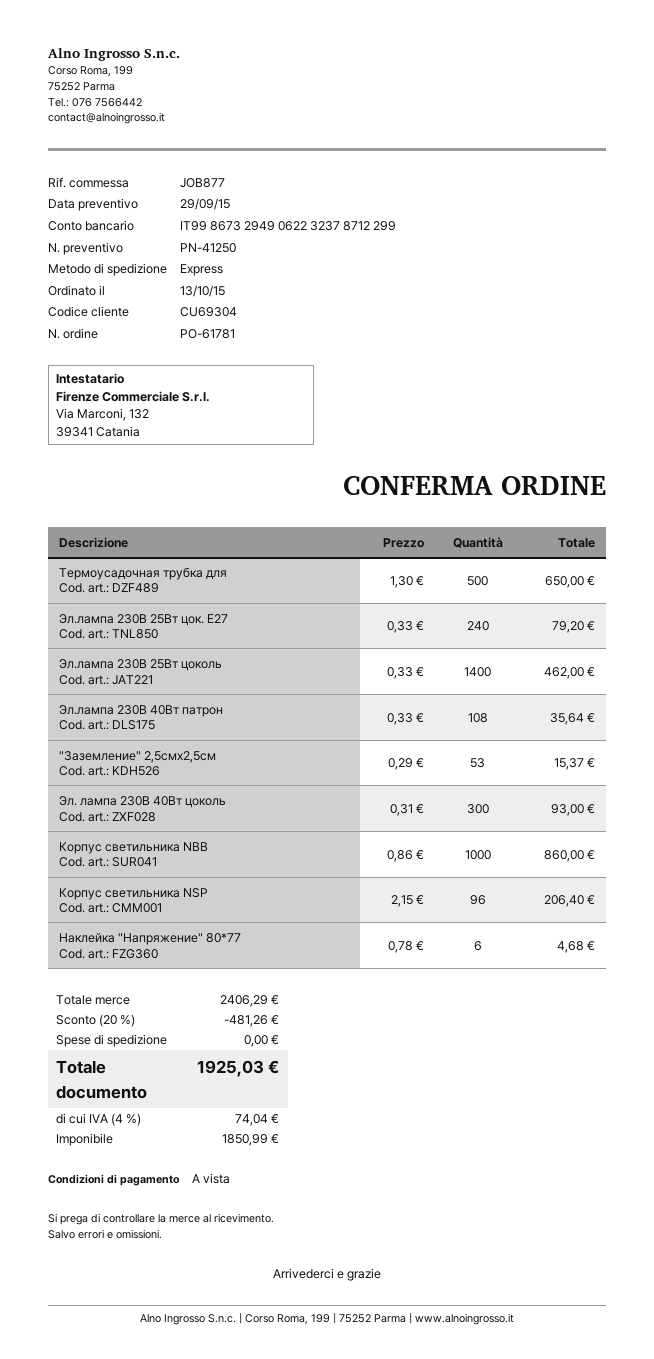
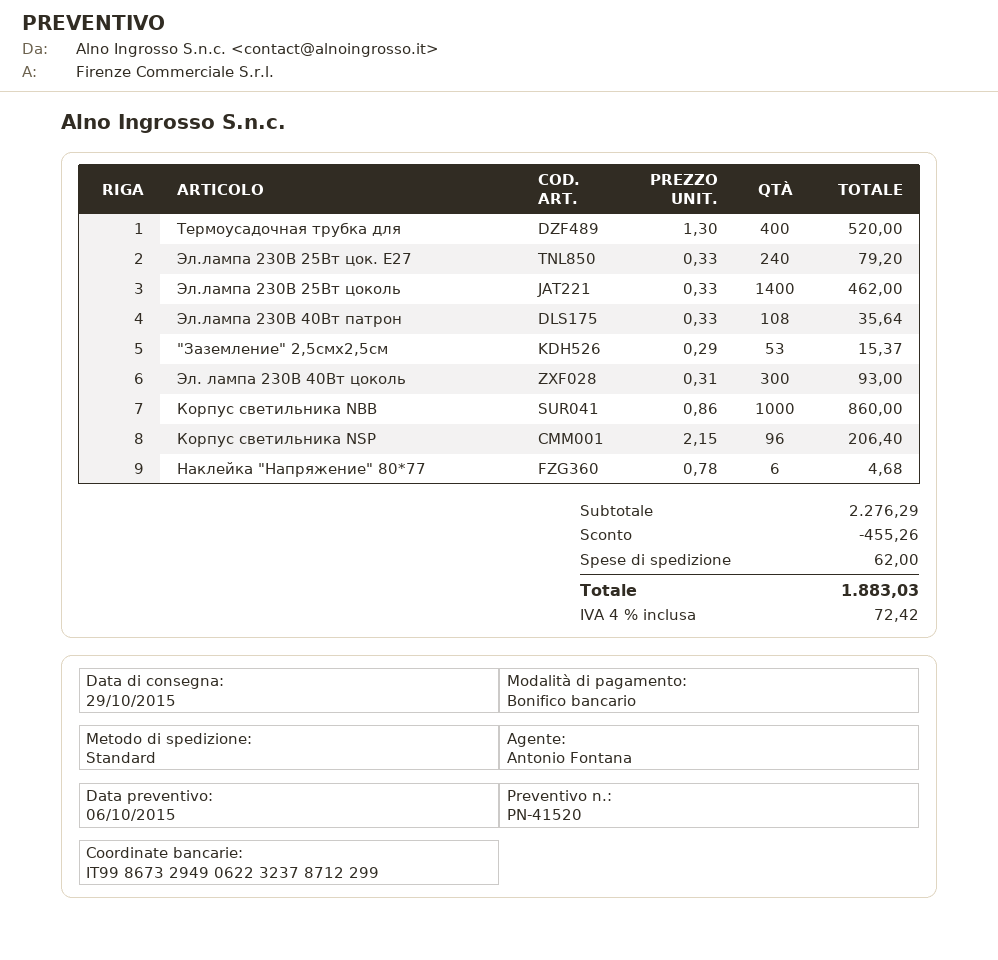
quote number: PN-41250 -> PN-41520
quote date: 2015-09-29 -> 2015-10-06
shipping method: express -> standard
Термоусадочная трубка для: 500 x 1.30 = 650.00 -> 400 x 1.30 = 520.00
subtotal: 2406.29 -> 2276.29
discount: 481.26 -> 455.26
shipping: 0.00 -> 62.00
tax: 4% = 74.04 -> 4% = 72.42
total: 1925.03 -> 1883.03

